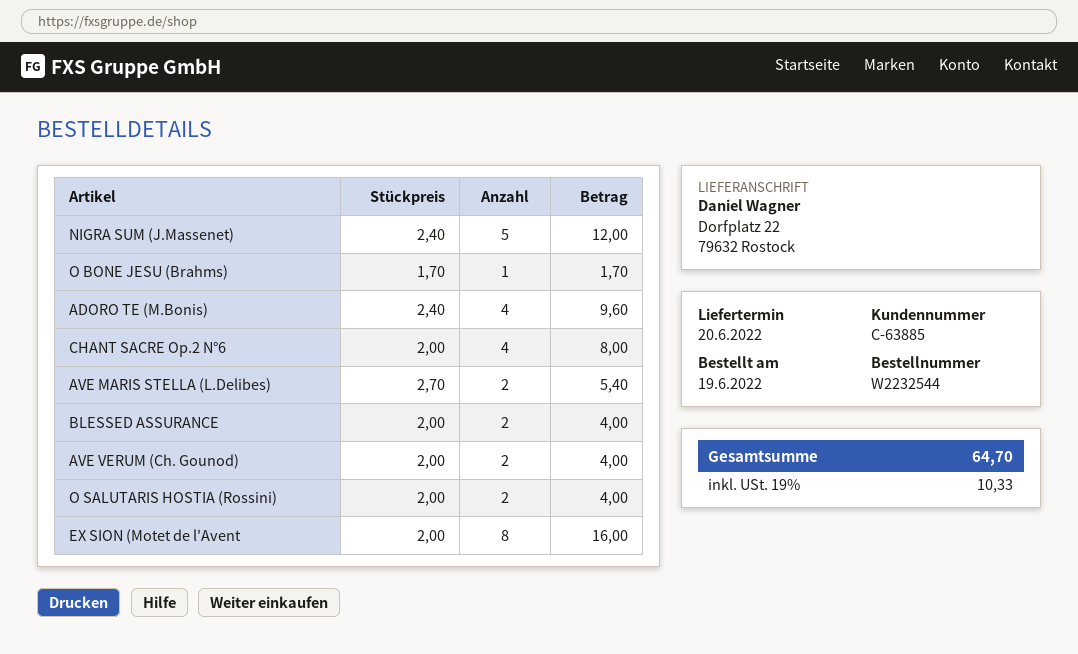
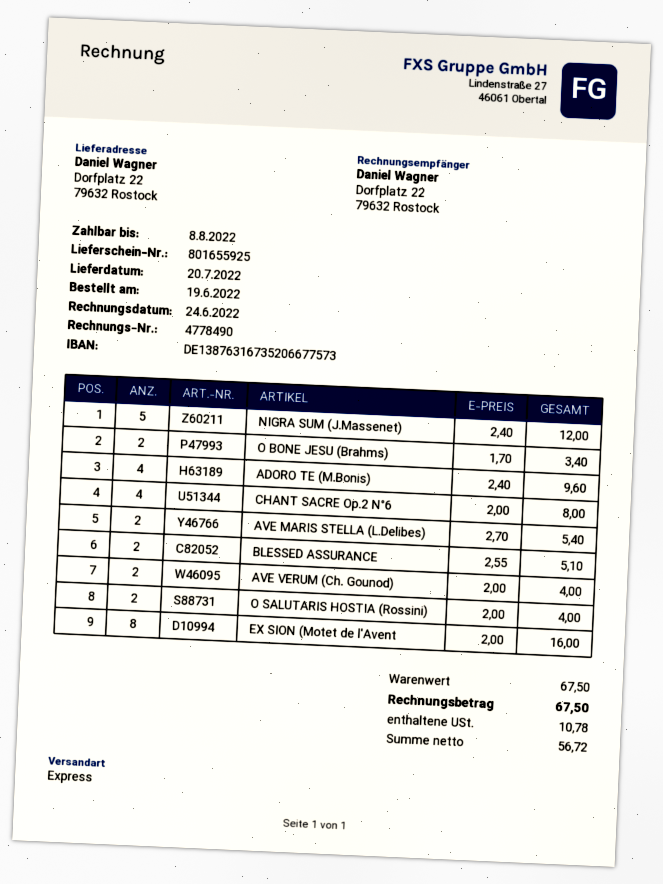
delivery date: 2022-06-20 -> 2022-07-20
O BONE JESU (Brahms): 1 x 1.70 = 1.70 -> 2 x 1.70 = 3.40
BLESSED ASSURANCE: 2 x 2.00 = 4.00 -> 2 x 2.55 = 5.10
tax: 10.33 -> 10.78
total: 64.70 -> 67.50

